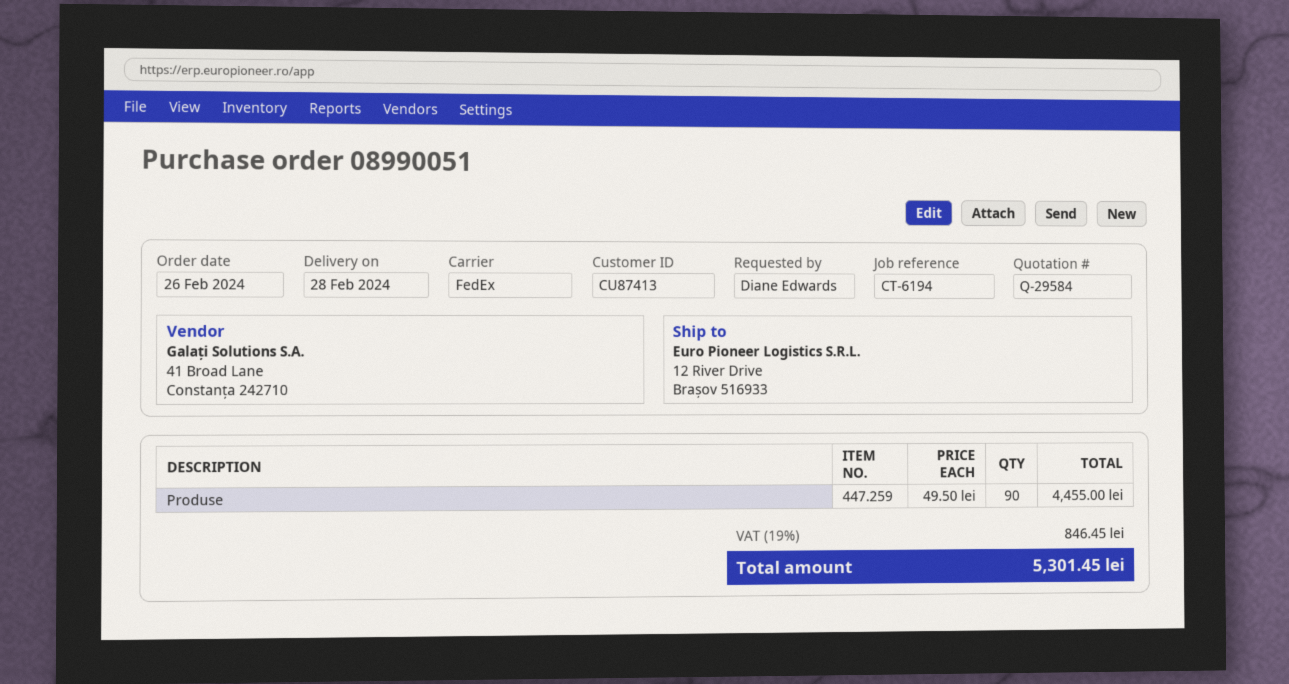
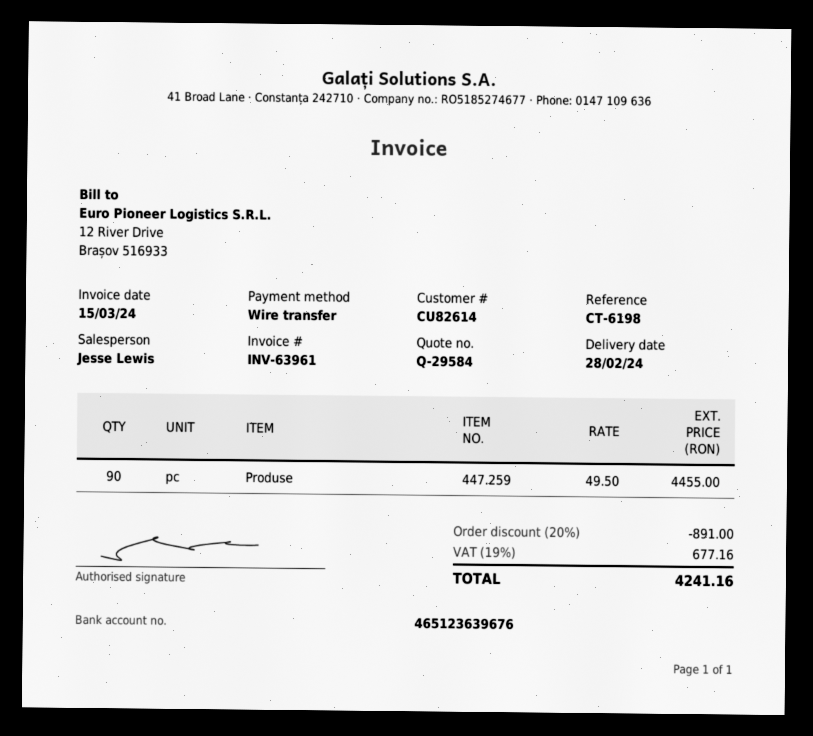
customer number: CU87413 -> CU82614
reference: CT-6194 -> CT-6198
discount: none -> 20% = 891.00
tax: 19% = 846.45 -> 19% = 677.16
total: 5301.45 -> 4241.16

